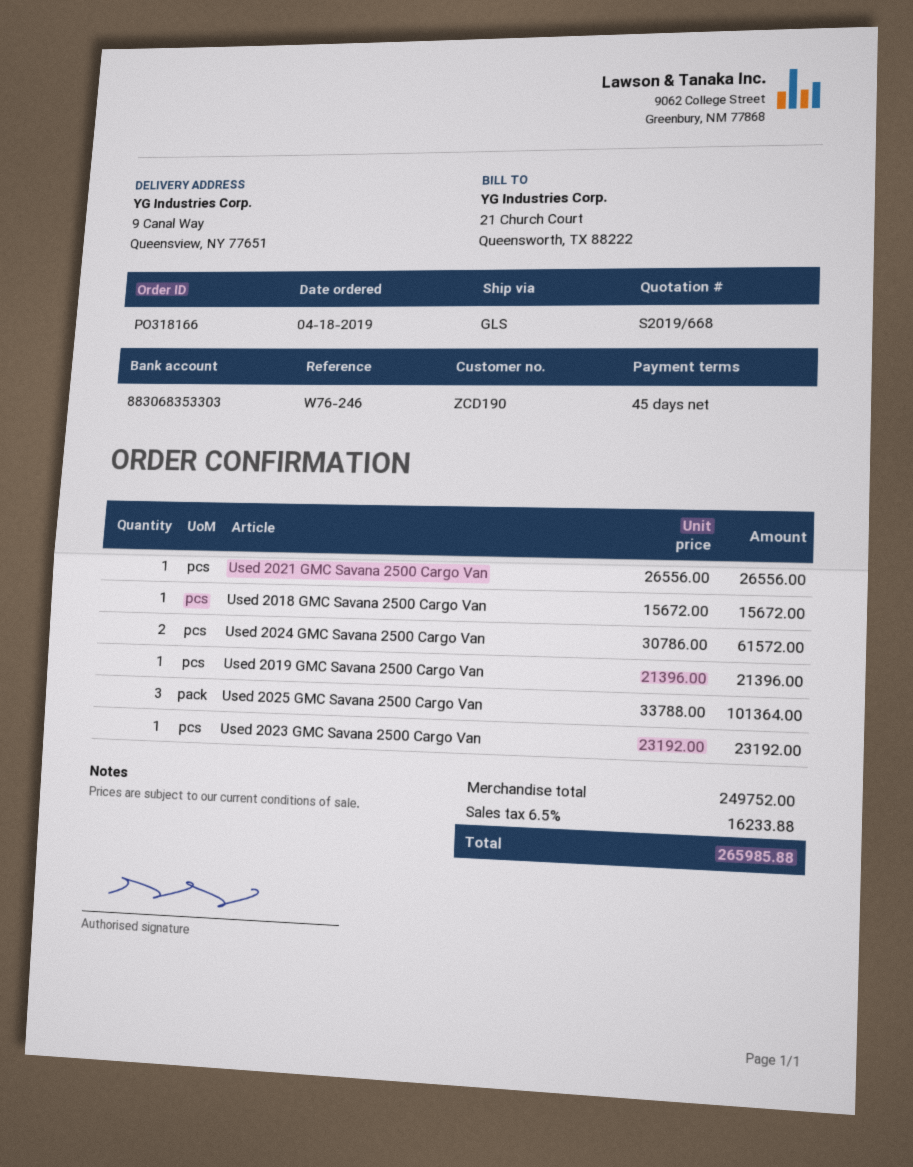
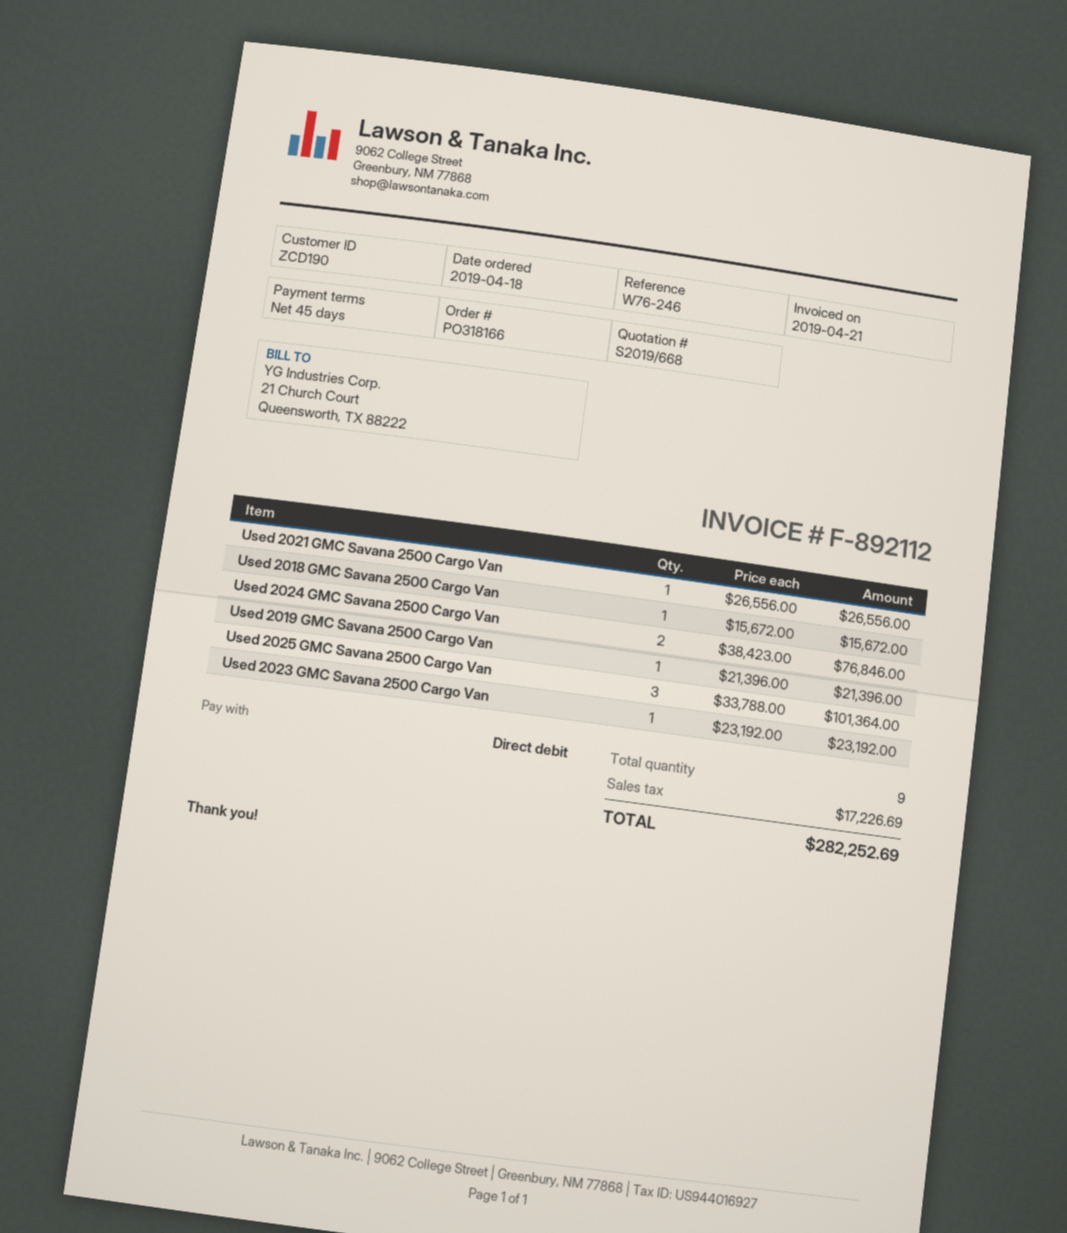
Used 2024 GMC Savana 2500 Cargo Van: 2 x 30786.00 = 61572.00 -> 2 x 38423.00 = 76846.00
tax: 16233.88 -> 17226.69
total: 265985.88 -> 282252.69

